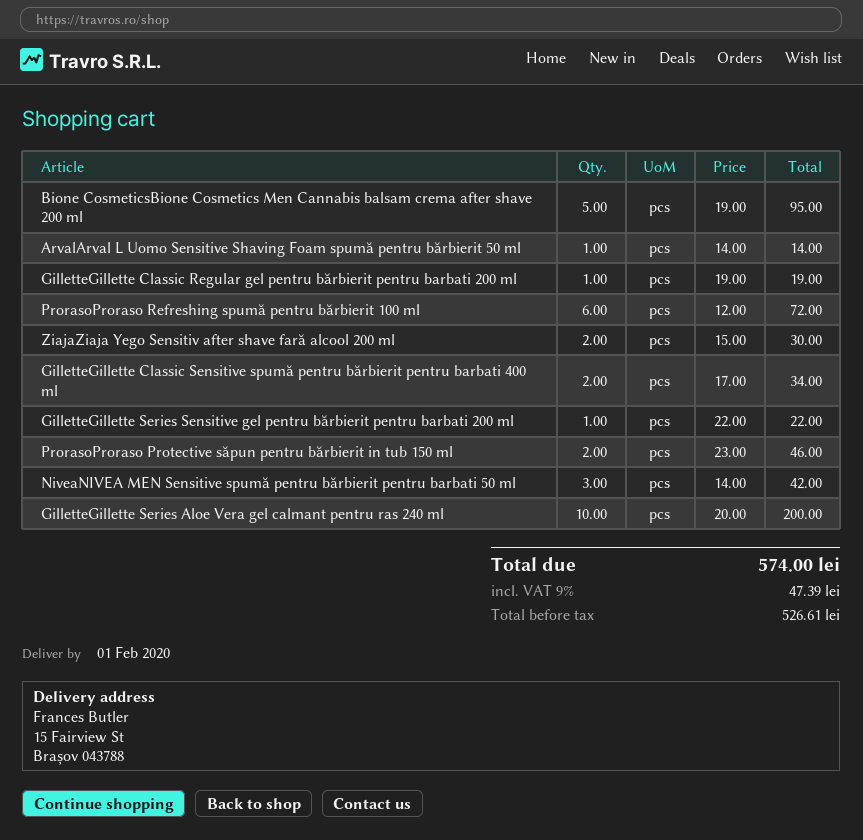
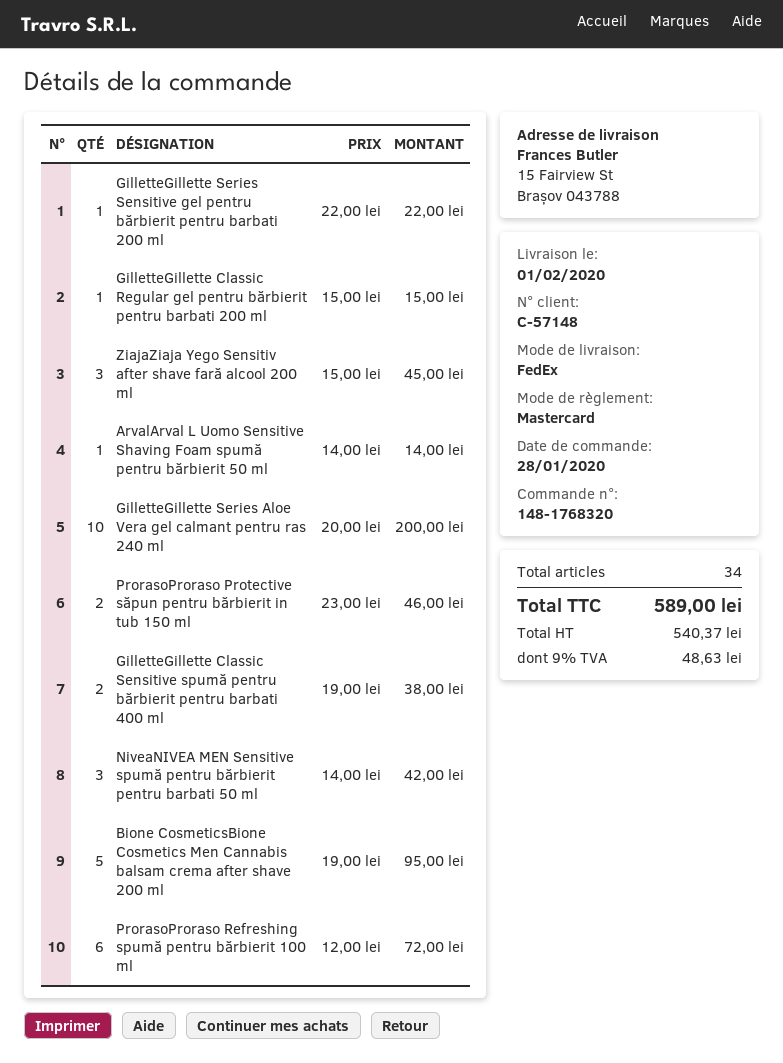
GilletteGillette Classic Regular gel pentru bărbierit pentru barbati 200 ml: 1 x 19.00 = 19.00 -> 1 x 15.00 = 15.00
ZiajaZiaja Yego Sensitiv after shave fară alcool 200 ml: 2 x 15.00 = 30.00 -> 3 x 15.00 = 45.00
GilletteGillette Classic Sensitive spumă pentru bărbierit pentru barbati 400 ml: 2 x 17.00 = 34.00 -> 2 x 19.00 = 38.00
net: 526.61 -> 540.37
tax: 9% = 47.39 -> 9% = 48.63
total: 574.00 -> 589.00

